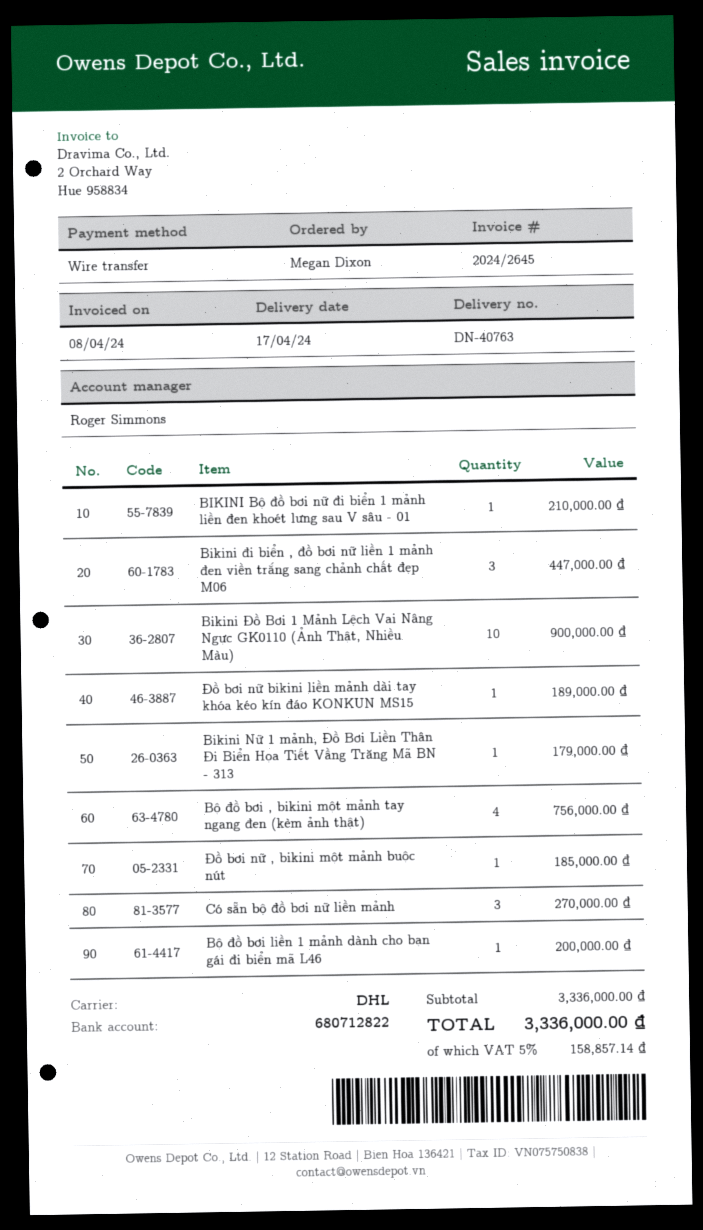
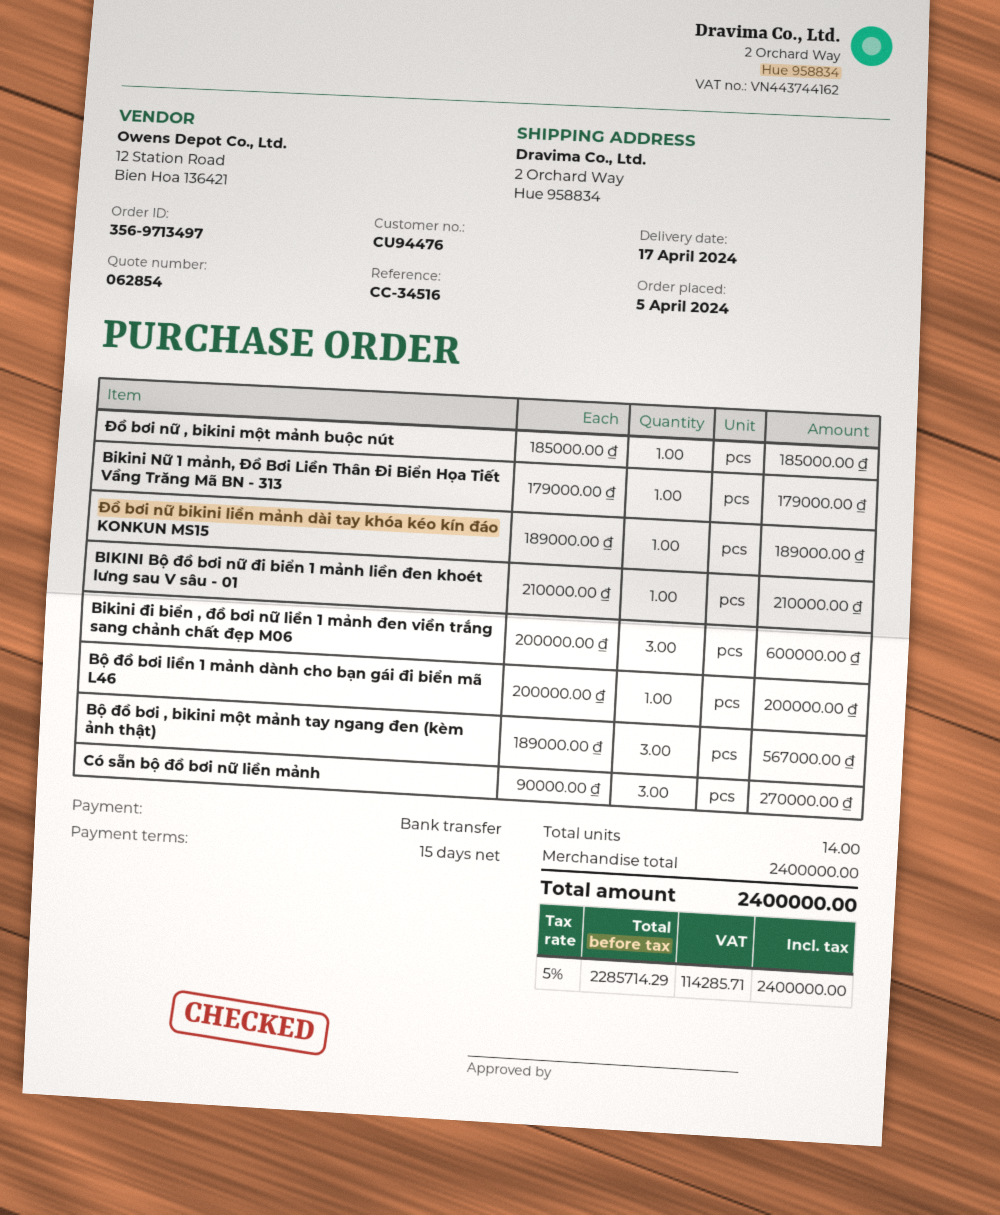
Bikini đi biển , đồ bơi nữ liền 1 mảnh đen viền trắng sang chảnh chất đẹp M06: 3 for 447000.00 -> 3 for 600000.00
Bikini Đồ Bơi 1 Mảnh Lệch Vai Nâng Ngực GK0110 (Ảnh Thật, Nhiều Màu): 10 for 900000.00 -> none
Bộ đồ bơi , bikini một mảnh tay ngang đen (kèm ảnh thật): 4 for 756000.00 -> 3 for 567000.00
subtotal: 3336000.00 -> 2400000.00
tax: 5% = 158857.14 -> 5% = 114285.71
total: 3336000.00 -> 2400000.00

